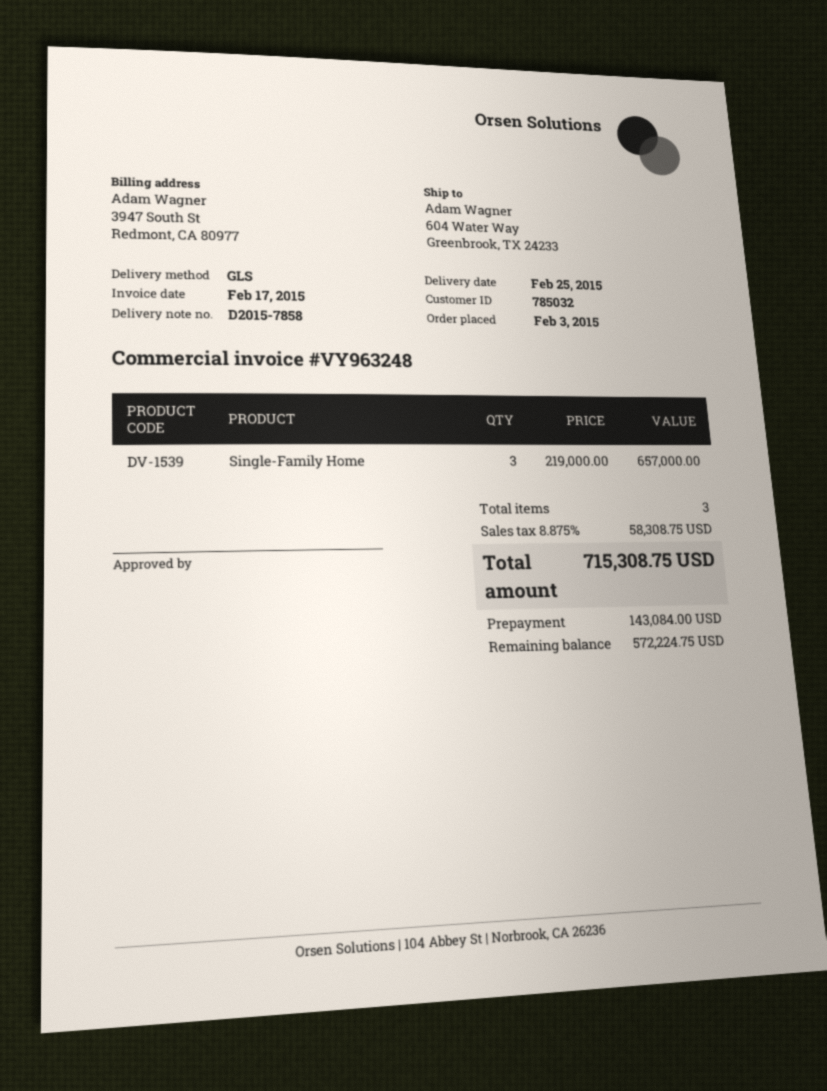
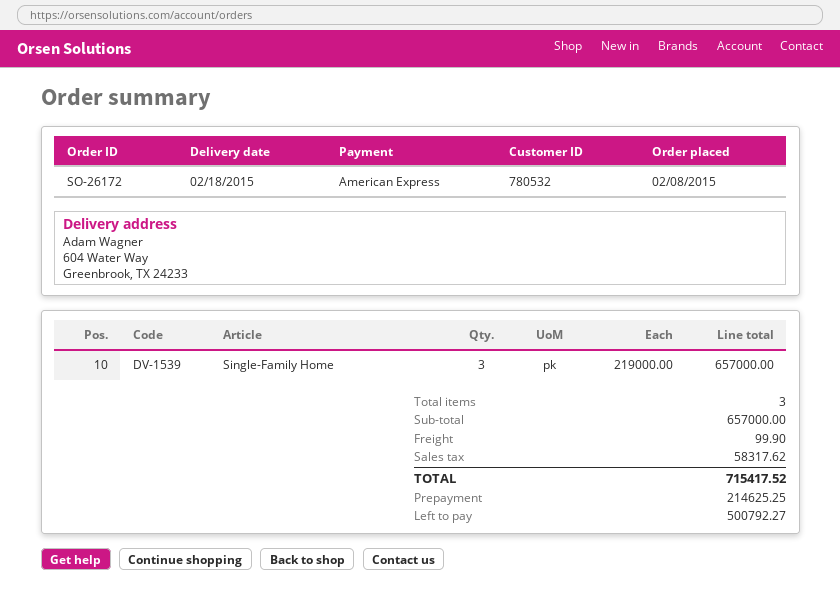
order date: 2015-02-03 -> 2015-02-08
delivery date: 2015-02-25 -> 2015-02-18
customer number: 785032 -> 780532
shipping: none -> 99.90
tax: 58308.75 -> 58317.62
total: 715308.75 -> 715417.52
deposit: 143084.00 -> 214625.25
balance: 572224.75 -> 500792.27

